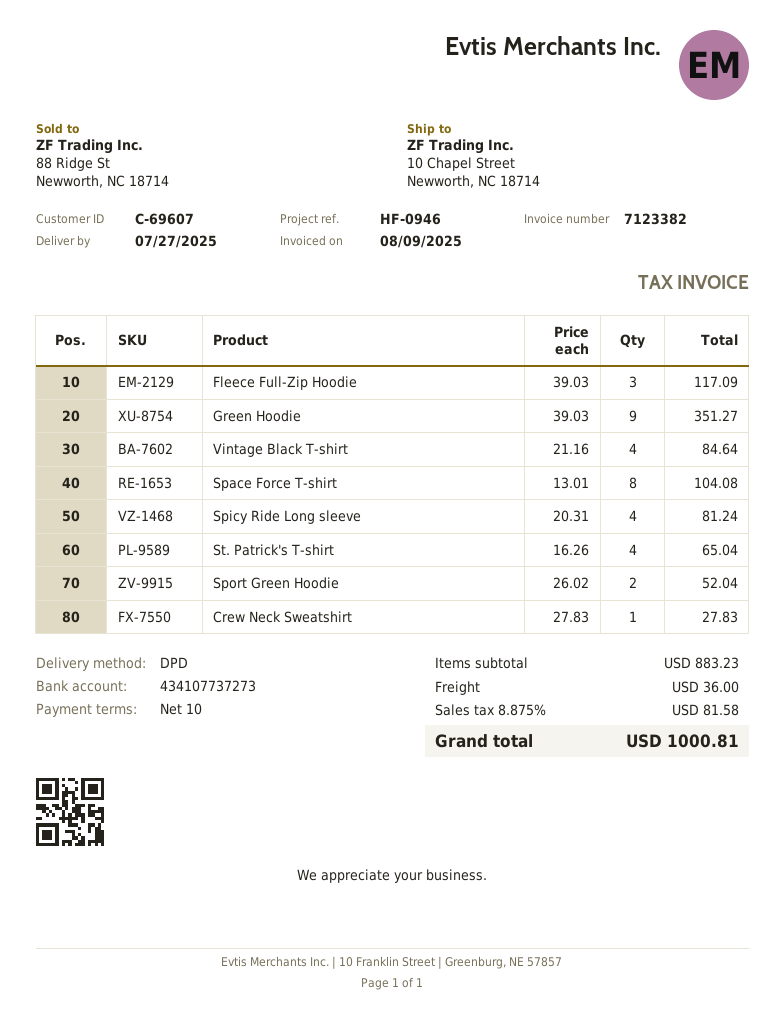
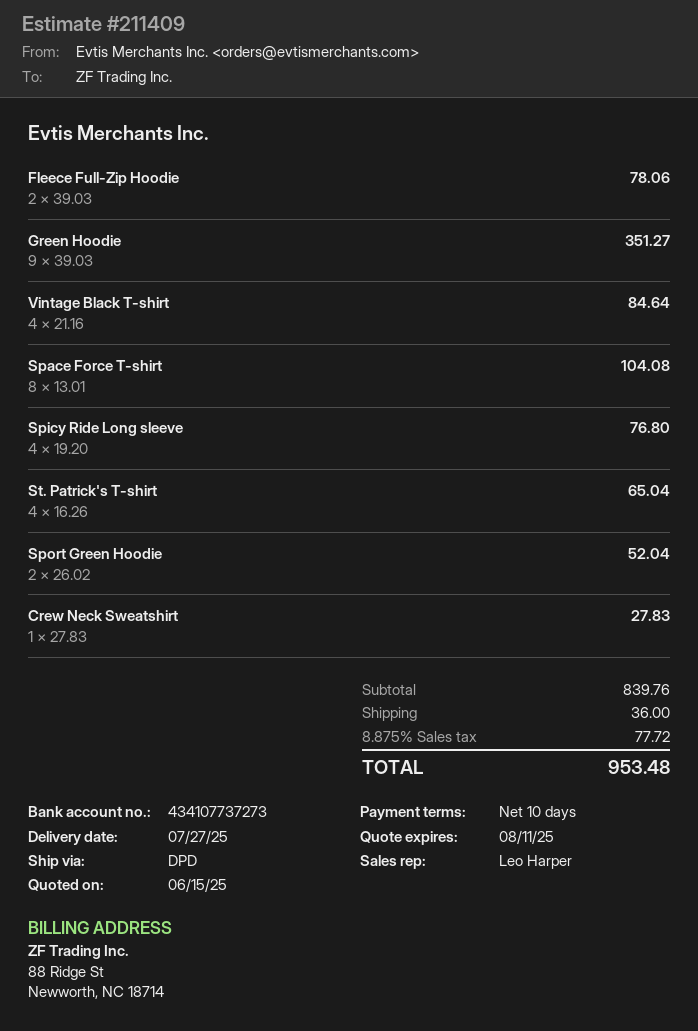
Fleece Full-Zip Hoodie: 3 x 39.03 = 117.09 -> 2 x 39.03 = 78.06
Spicy Ride Long sleeve: 4 x 20.31 = 81.24 -> 4 x 19.20 = 76.80
subtotal: 883.23 -> 839.76
tax: 8.875% = 81.58 -> 8.875% = 77.72
total: 1000.81 -> 953.48

